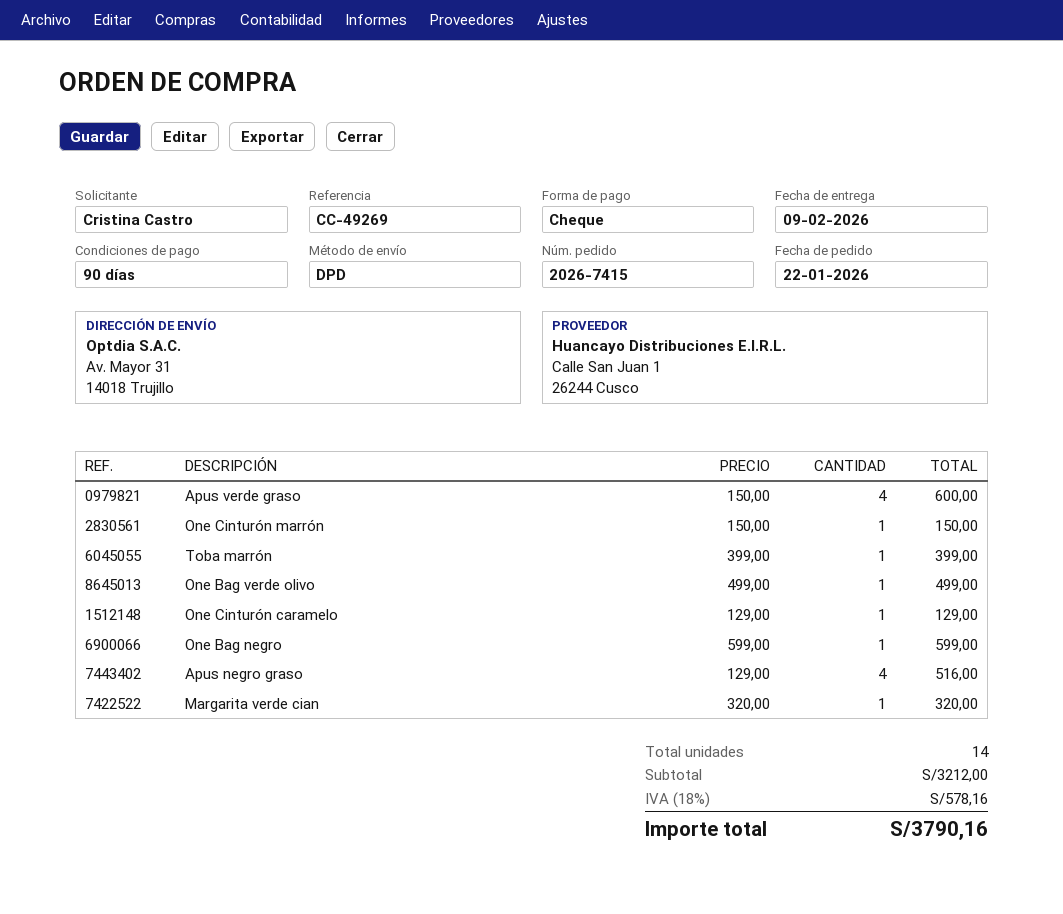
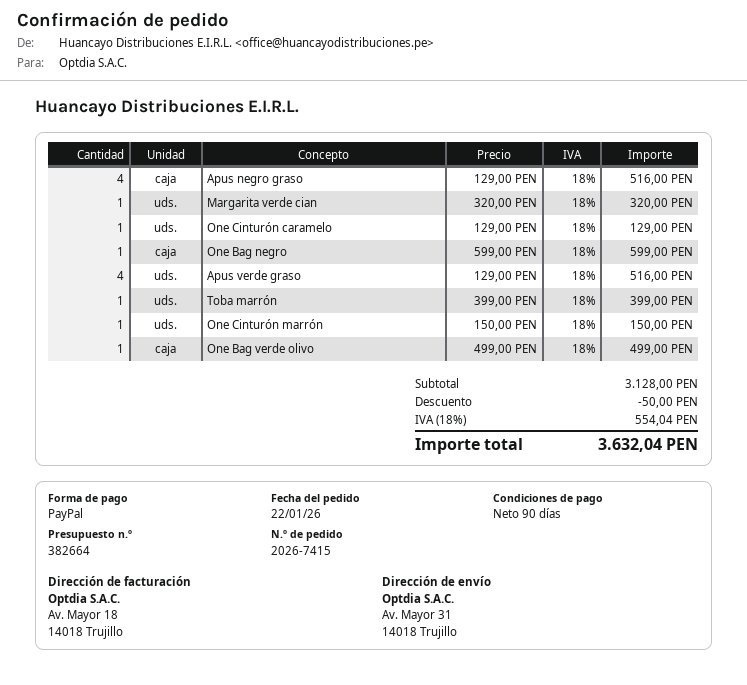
payment method: cheque -> PayPal
Apus verde graso: 4 x 150.00 = 600.00 -> 4 x 129.00 = 516.00
subtotal: 3212.00 -> 3128.00
discount: none -> 50.00
tax: 18% = 578.16 -> 18% = 554.04
total: 3790.16 -> 3632.04

